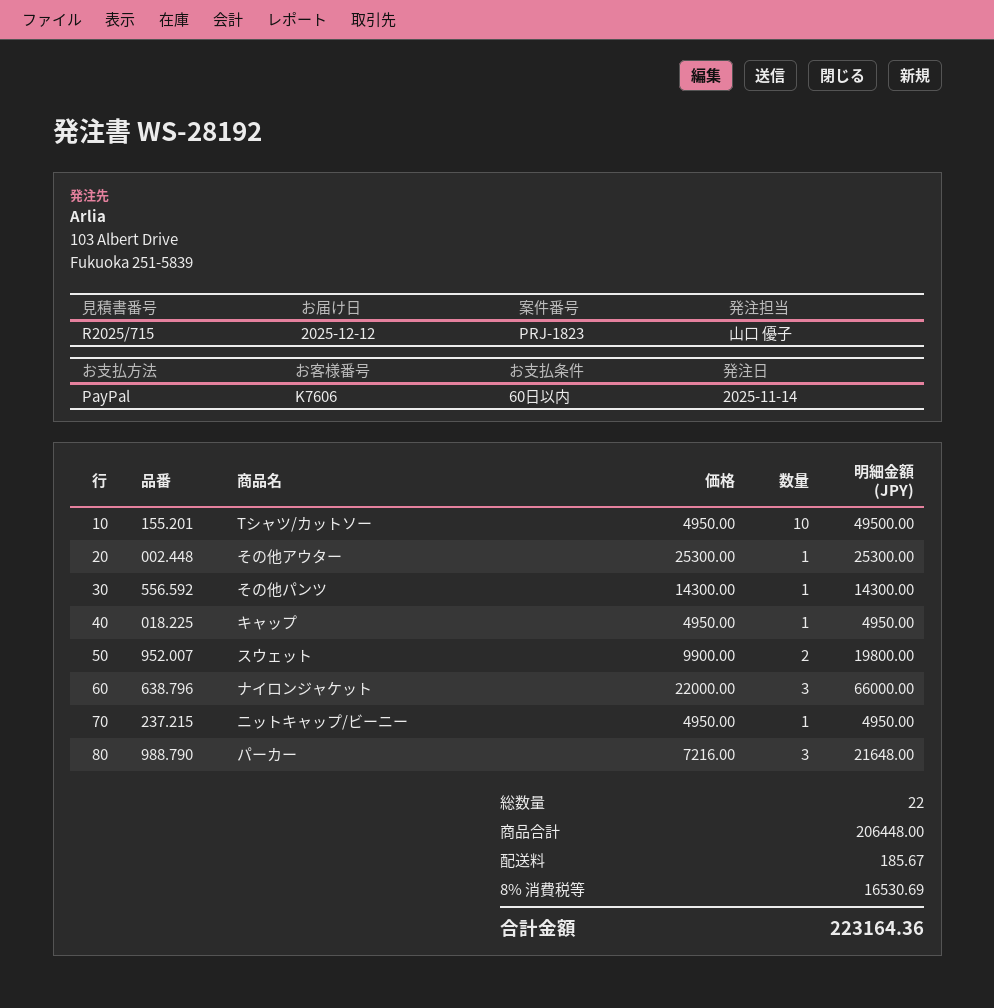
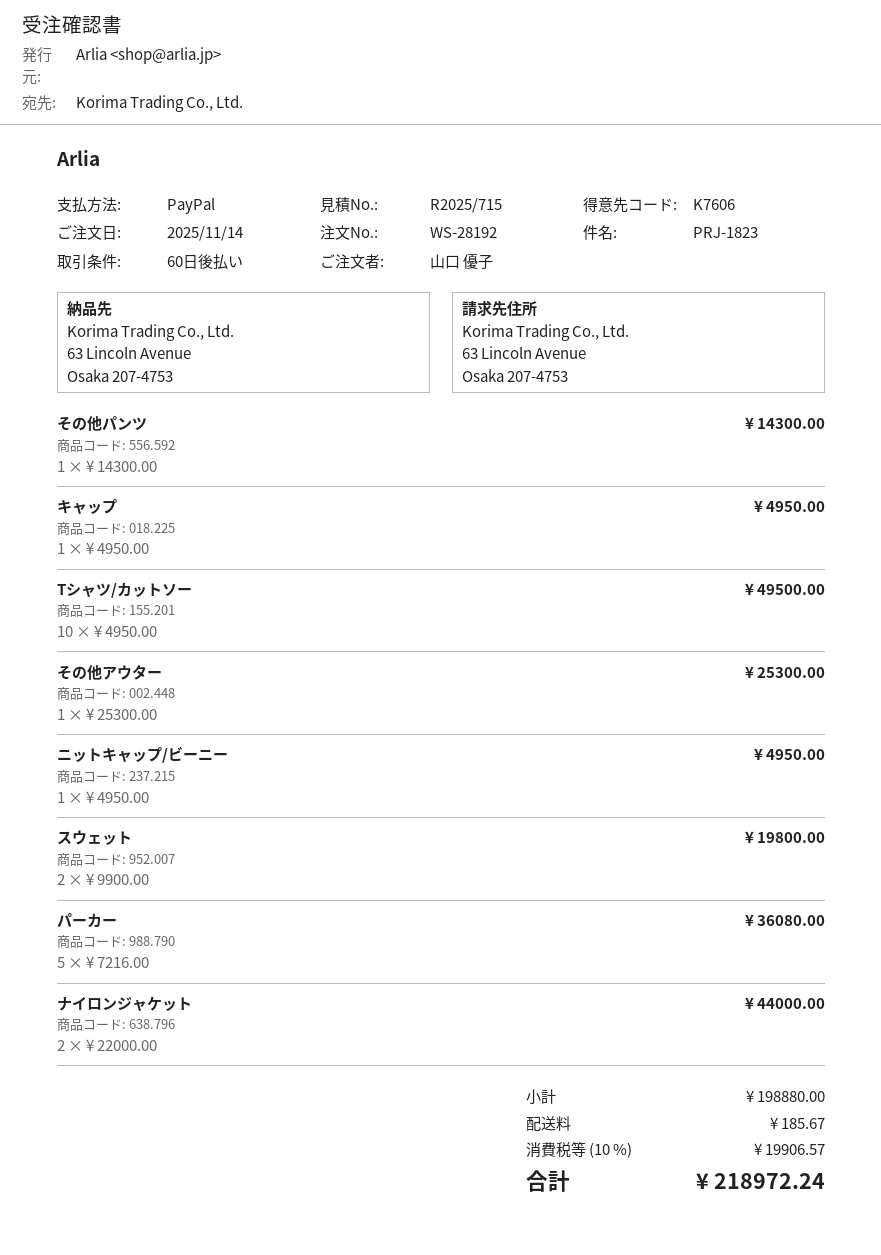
ナイロンジャケット: 3 x 22000.00 = 66000.00 -> 2 x 22000.00 = 44000.00
パーカー: 3 x 7216.00 = 21648.00 -> 5 x 7216.00 = 36080.00
subtotal: 206448.00 -> 198880.00
tax: 8% = 16530.69 -> 10% = 19906.57
total: 223164.36 -> 218972.24

